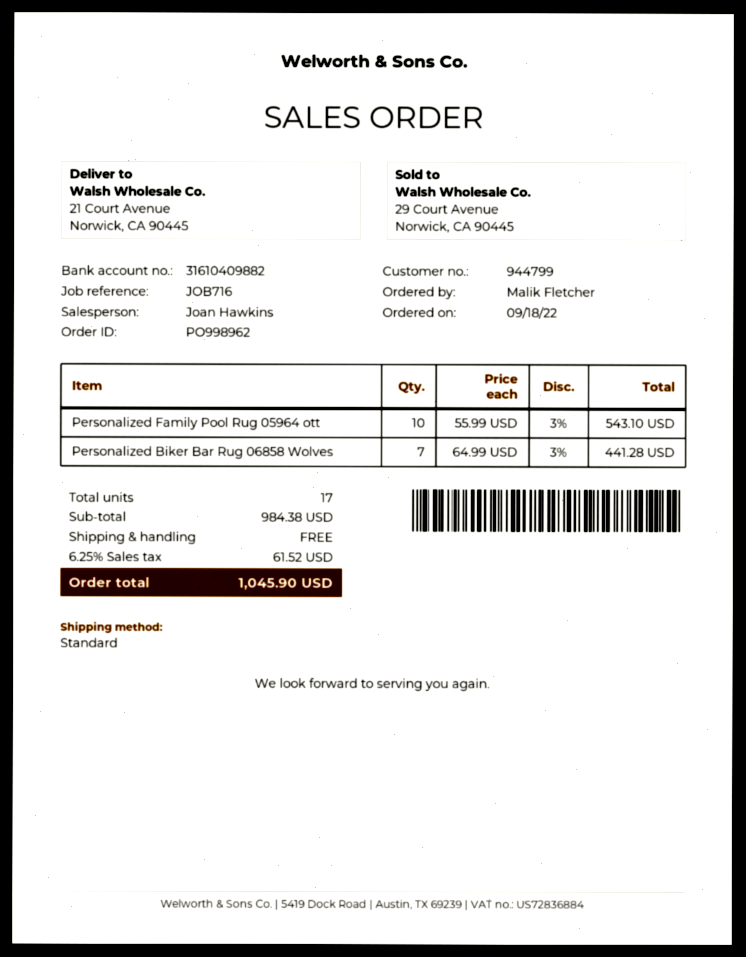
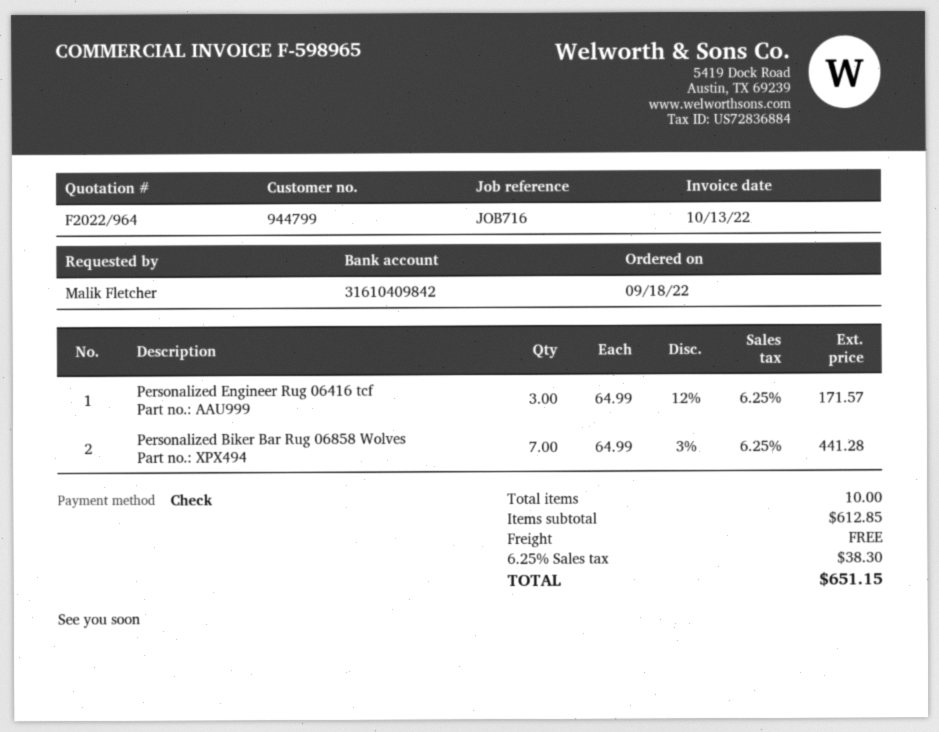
bank account: 31610409882 -> 31610409842
Personalized Family Pool Rug 05964 ott: 10 x 55.99 - 3% = 543.10 -> none
Personalized Engineer Rug 06416 tcf: none -> 3 x 64.99 - 12% = 171.57
total quantity: 17 -> 10
subtotal: 984.38 -> 612.85
tax: 6.25% = 61.52 -> 6.25% = 38.30
total: 1045.90 -> 651.15

